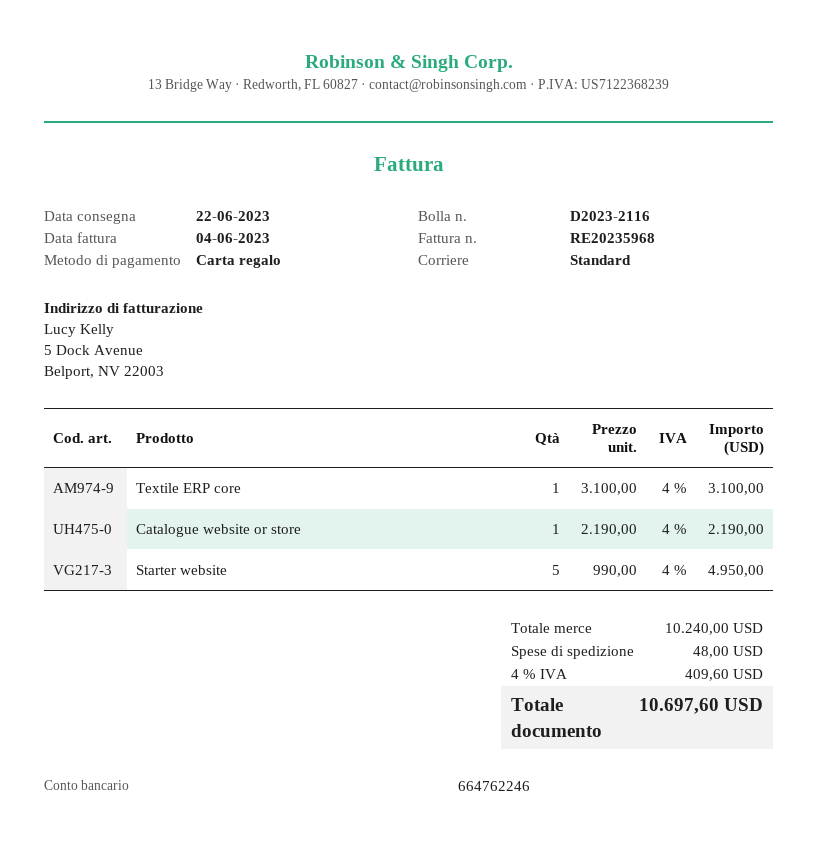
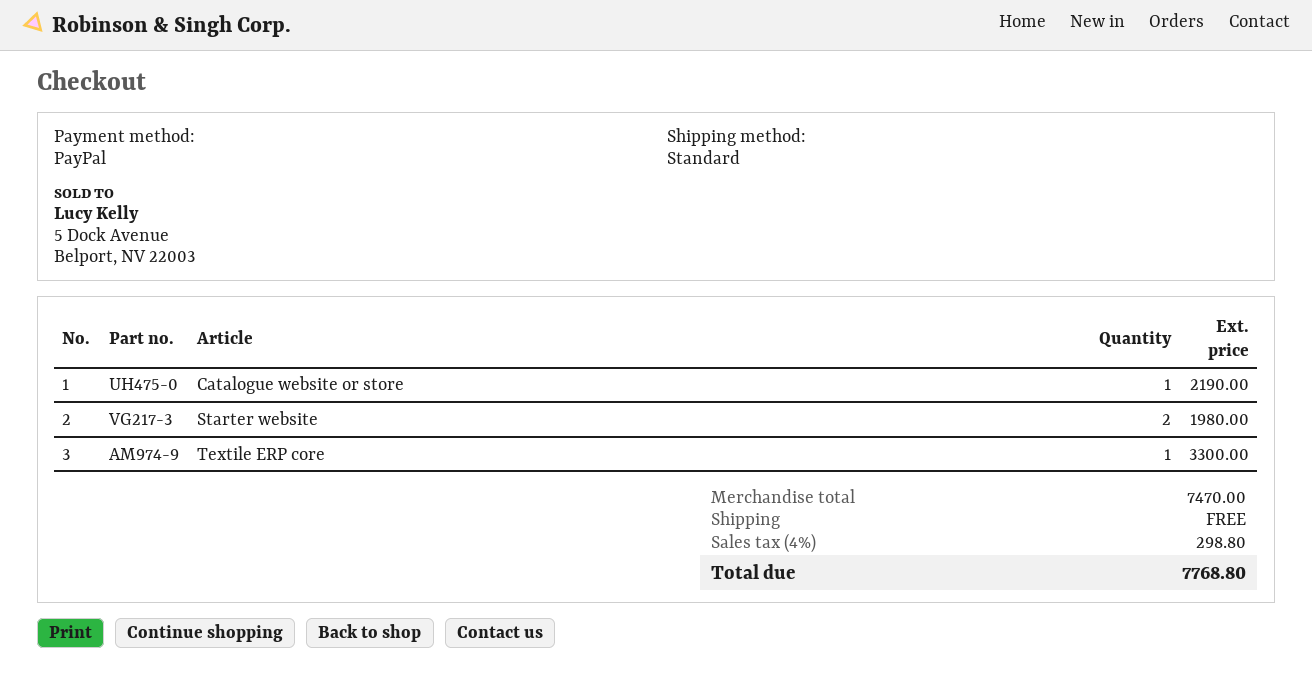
payment method: gift card -> PayPal
Textile ERP core: 1 for 3100.00 -> 1 for 3300.00
Starter website: 5 for 4950.00 -> 2 for 1980.00
subtotal: 10240.00 -> 7470.00
shipping: 48.00 -> 0.00
tax: 4% = 409.60 -> 4% = 298.80
total: 10697.60 -> 7768.80

